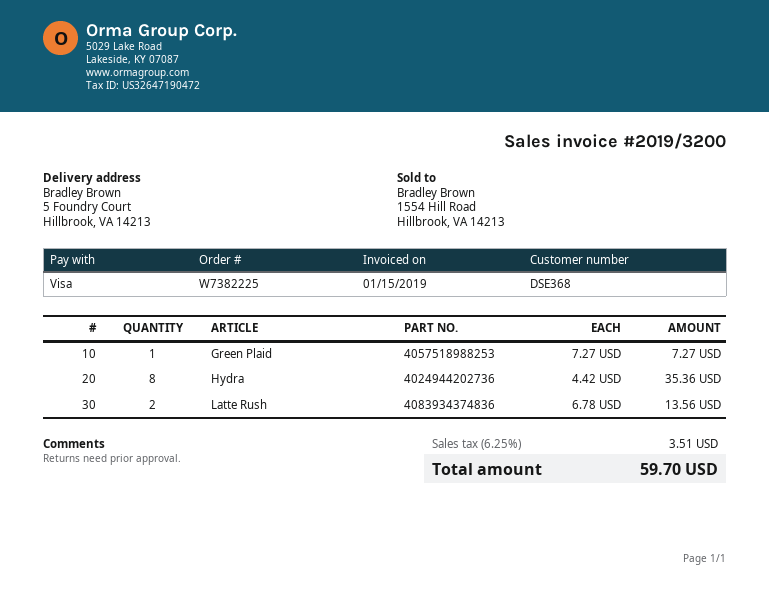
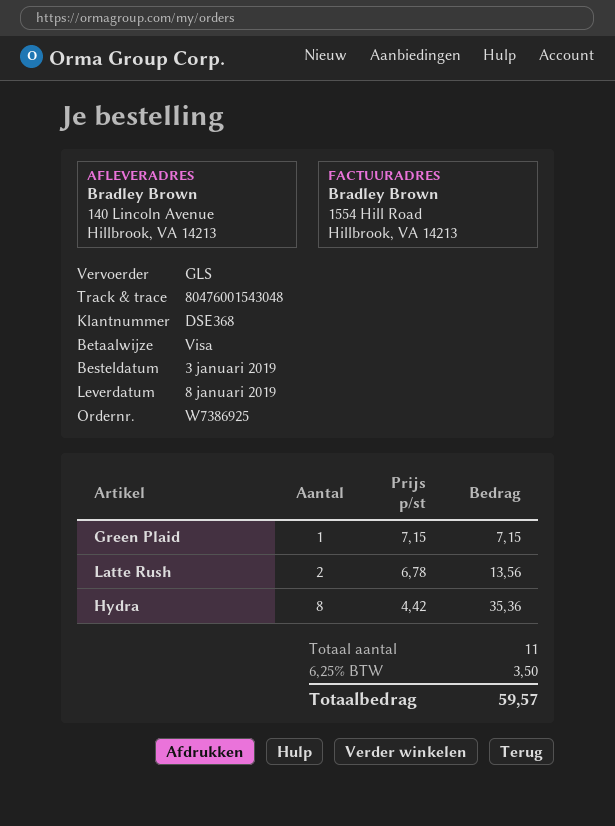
order number: W7382225 -> W7386925
ship to: 5 Foundry Court, Hillbrook, VA 14213 -> 140 Lincoln Avenue, Hillbrook, VA 14213
Green Plaid: 1 x 7.27 = 7.27 -> 1 x 7.15 = 7.15
tax: 6.25% = 3.51 -> 6.25% = 3.50
total: 59.70 -> 59.57

